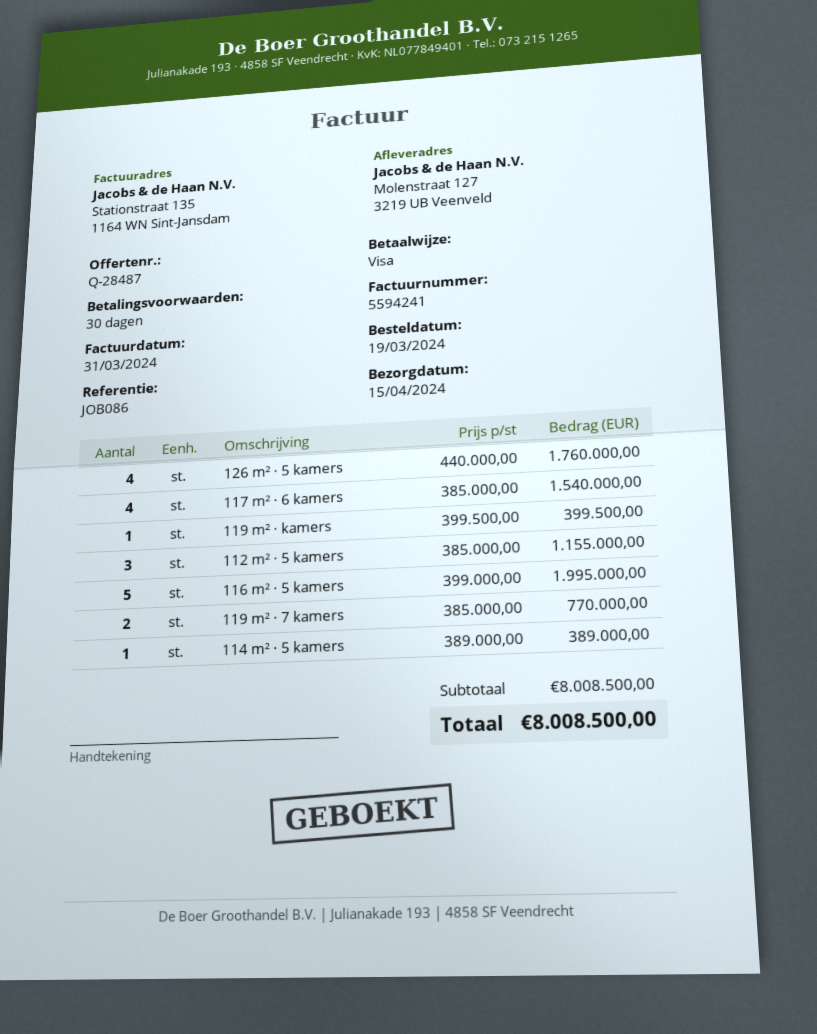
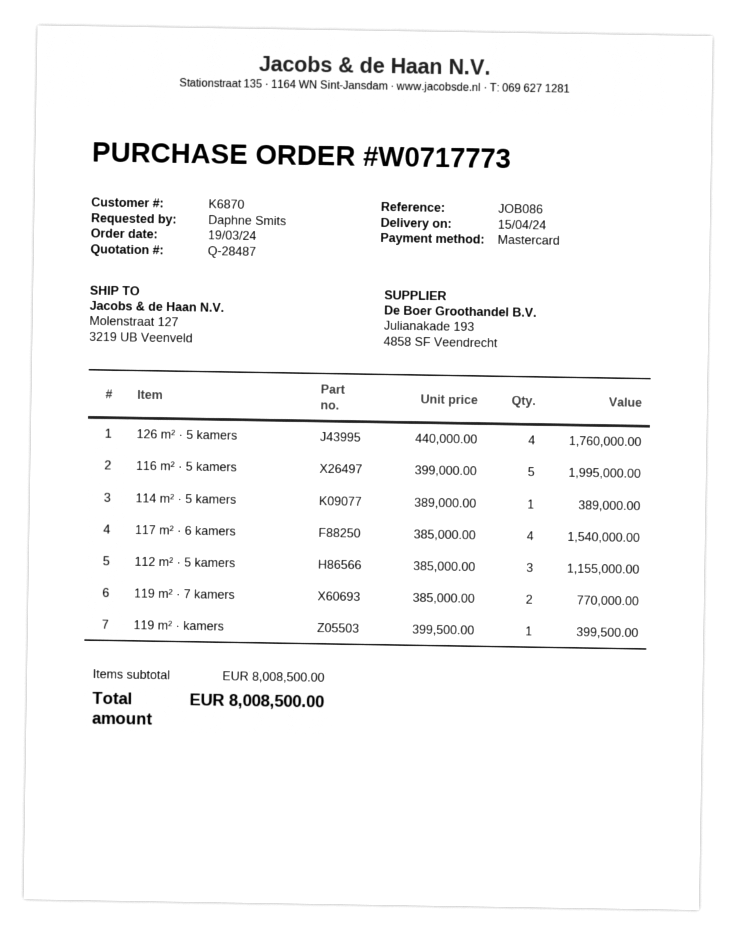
payment method: Visa -> Mastercard

